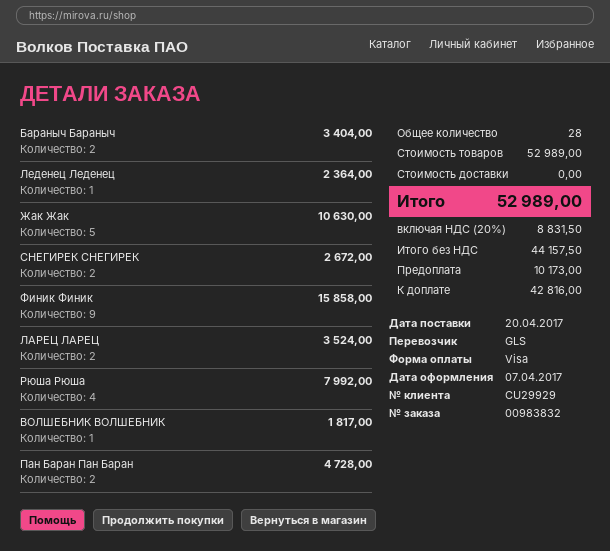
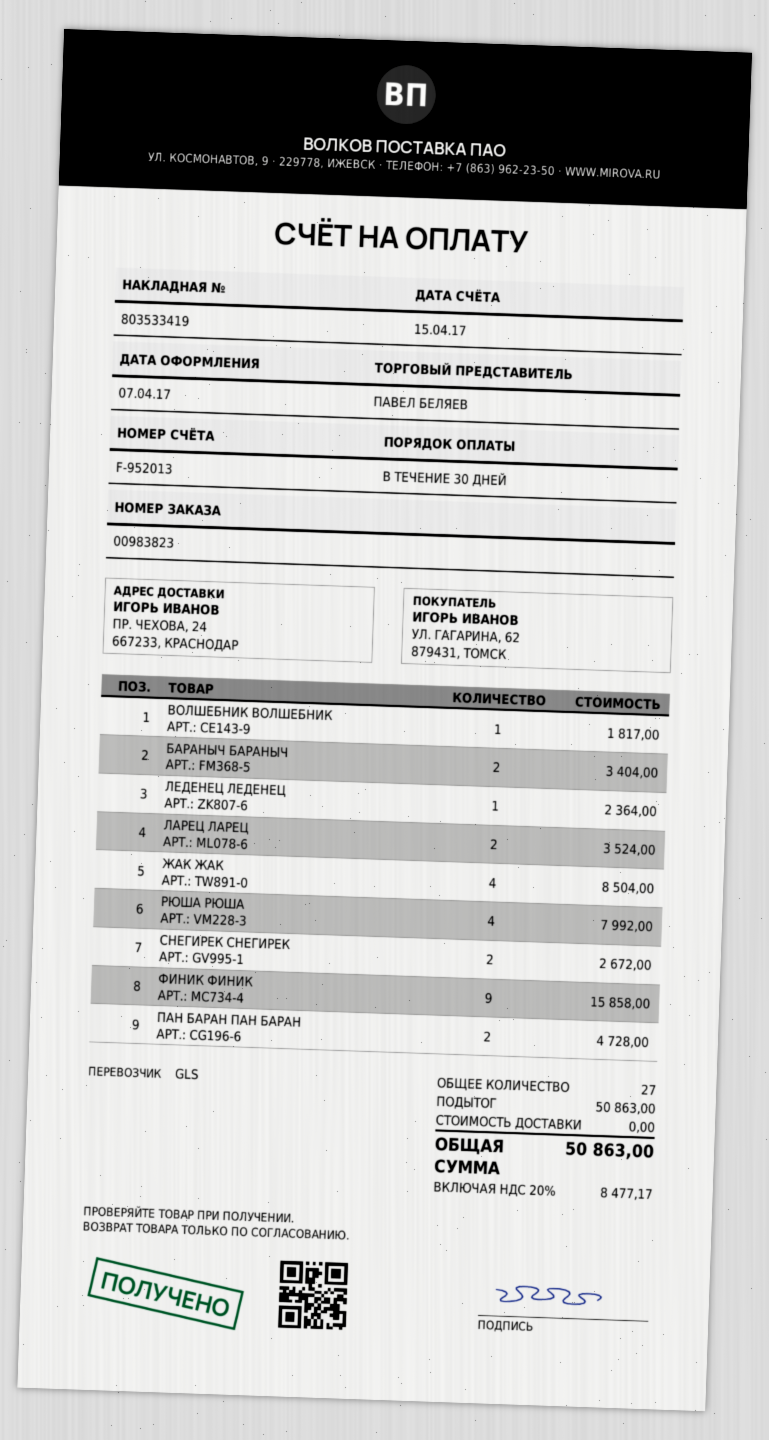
order number: 00983832 -> 00983823
Жак Жак: 5 for 10630.00 -> 4 for 8504.00
total quantity: 28 -> 27
subtotal: 52989.00 -> 50863.00
tax: 20% = 8831.50 -> 20% = 8477.17
total: 52989.00 -> 50863.00

